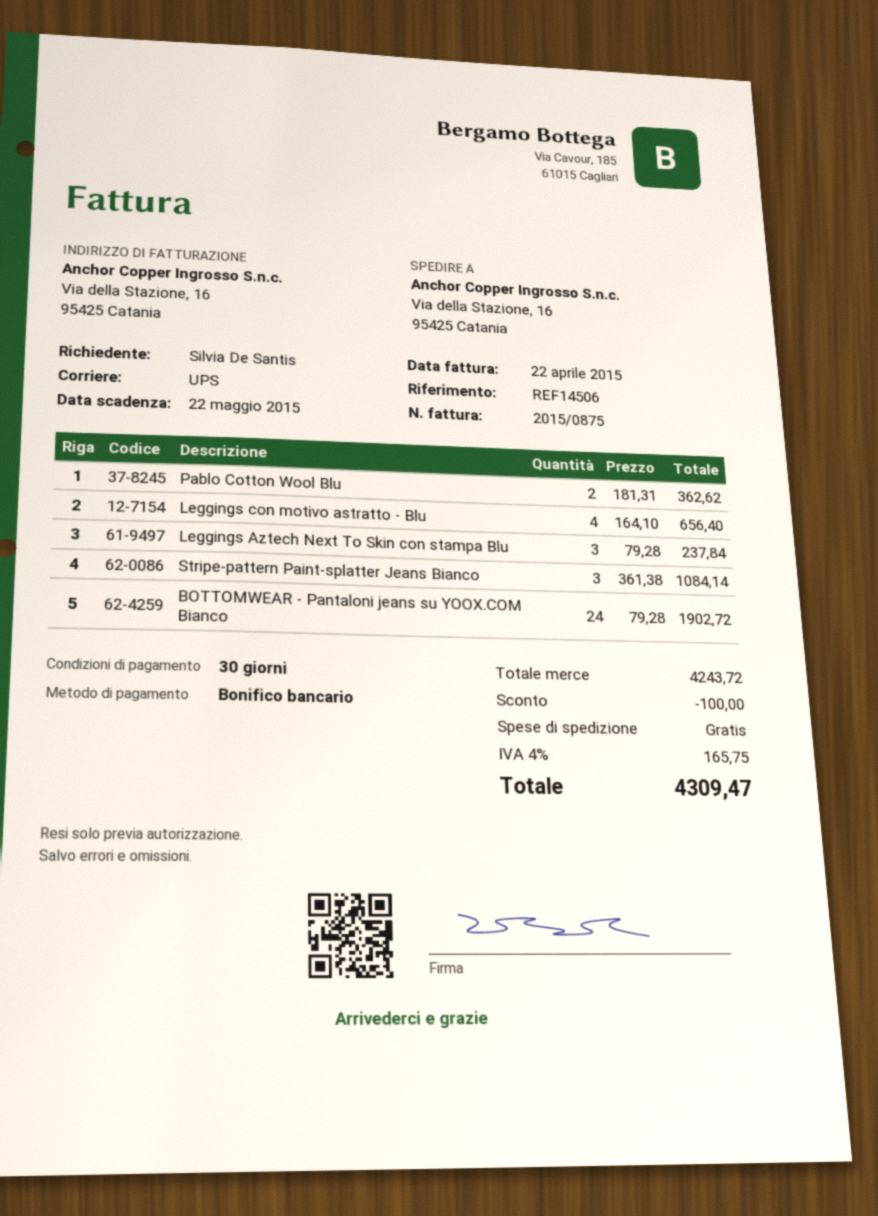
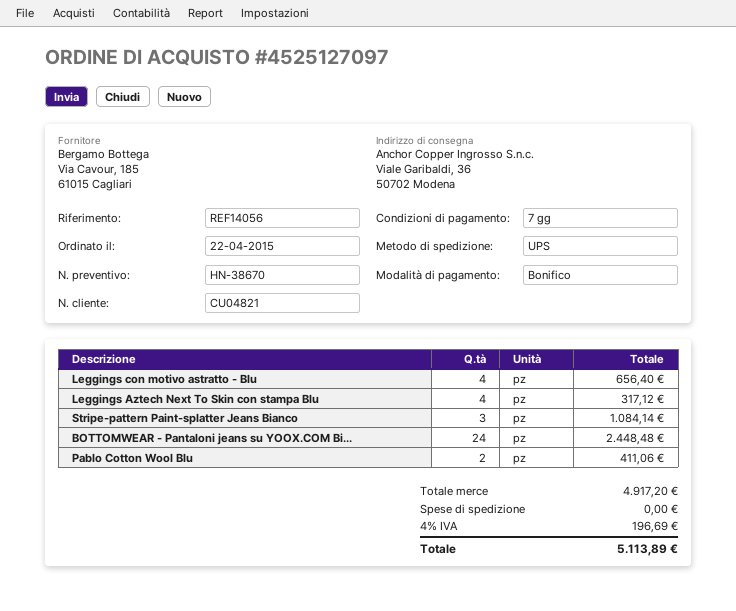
payment terms: 30 days -> 7 days
reference: REF14506 -> REF14056
ship to: Via della Stazione, 16, 95425 Catania -> Viale Garibaldi, 36, 50702 Modena
Pablo Cotton Wool Blu: 2 for 362.62 -> 2 for 411.06
Leggings Aztech Next To Skin con stampa Blu: 3 for 237.84 -> 4 for 317.12
BOTTOMWEAR - Pantaloni jeans su YOOX.COM Bianco: 24 for 1902.72 -> 24 for 2448.48
subtotal: 4243.72 -> 4917.20
discount: 100.00 -> none
tax: 4% = 165.75 -> 4% = 196.69
total: 4309.47 -> 5113.89

